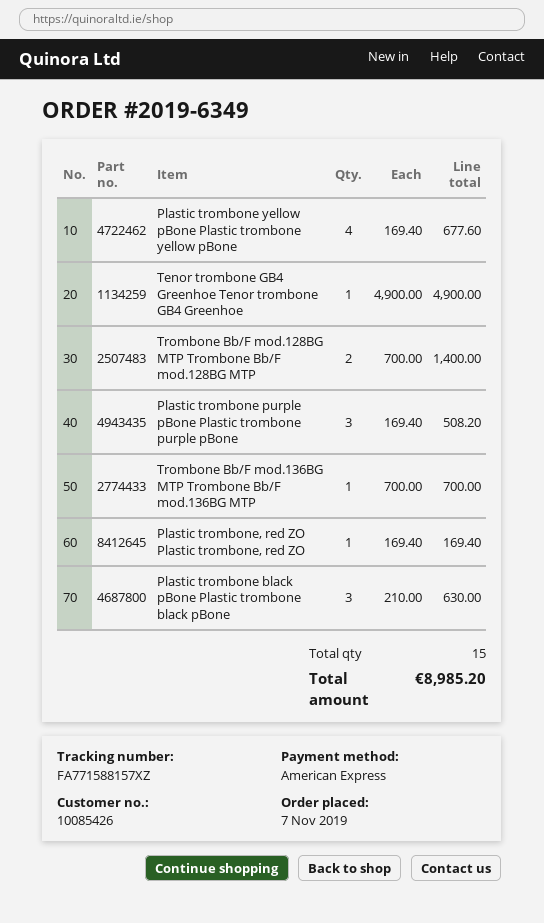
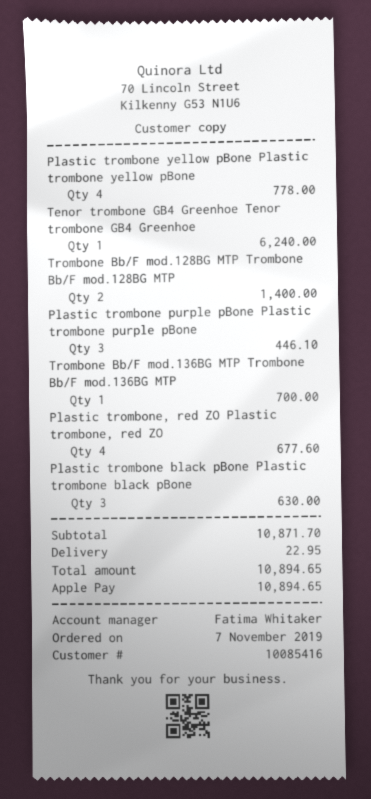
customer number: 10085426 -> 10085416
payment method: American Express -> Apple Pay
Plastic trombone yellow pBone Plastic trombone yellow pBone: 4 for 677.60 -> 4 for 778.00
Tenor trombone GB4 Greenhoe Tenor trombone GB4 Greenhoe: 1 for 4900.00 -> 1 for 6240.00
Plastic trombone purple pBone Plastic trombone purple pBone: 3 for 508.20 -> 3 for 446.10
Plastic trombone, red ZO Plastic trombone, red ZO: 1 for 169.40 -> 4 for 677.60
shipping: none -> 22.95
total: 8985.20 -> 10894.65

